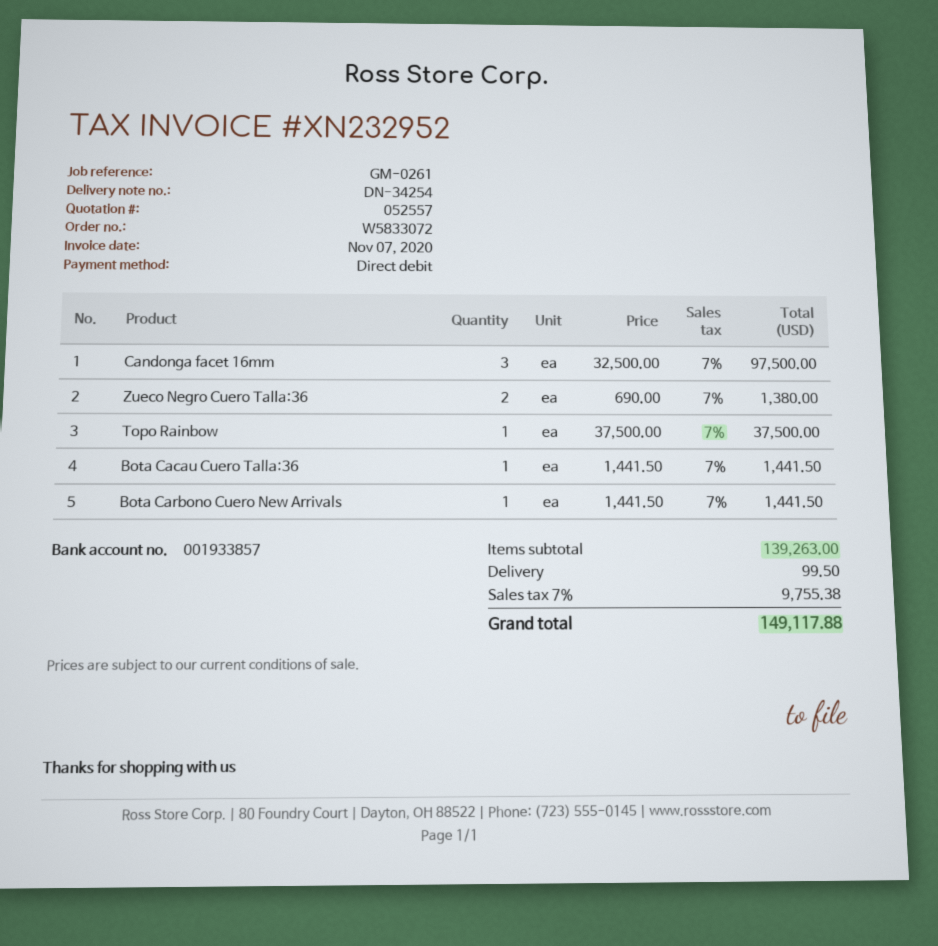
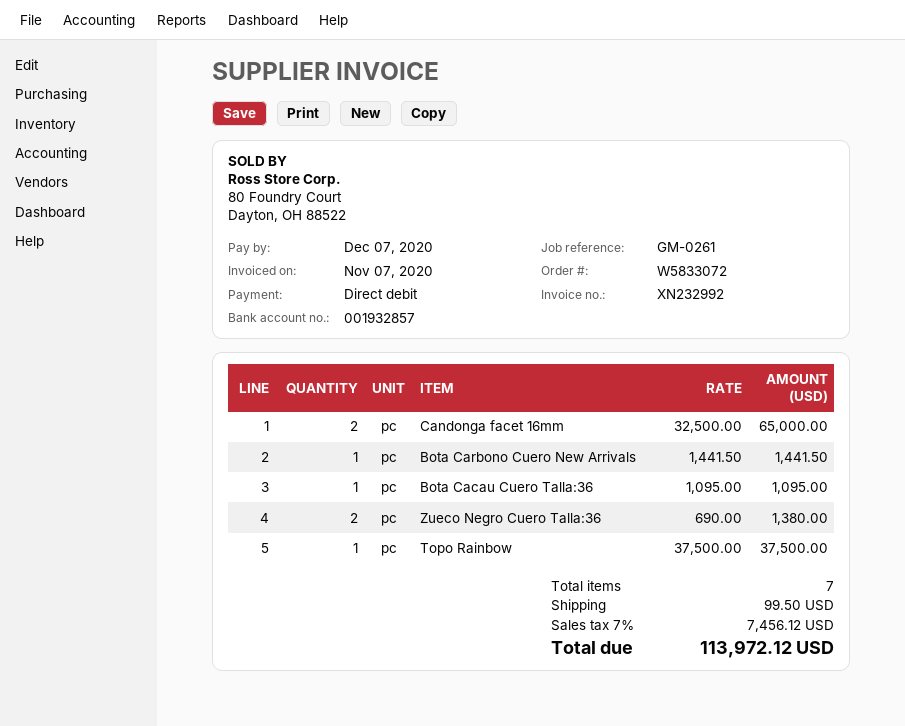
invoice number: XN232952 -> XN232992
bank account: 001933857 -> 001932857
Candonga facet 16mm: 3 x 32500.00 = 97500.00 -> 2 x 32500.00 = 65000.00
Bota Cacau Cuero Talla:36: 1 x 1441.50 = 1441.50 -> 1 x 1095.00 = 1095.00
tax: 7% = 9755.38 -> 7% = 7456.12
total: 149117.88 -> 113972.12

